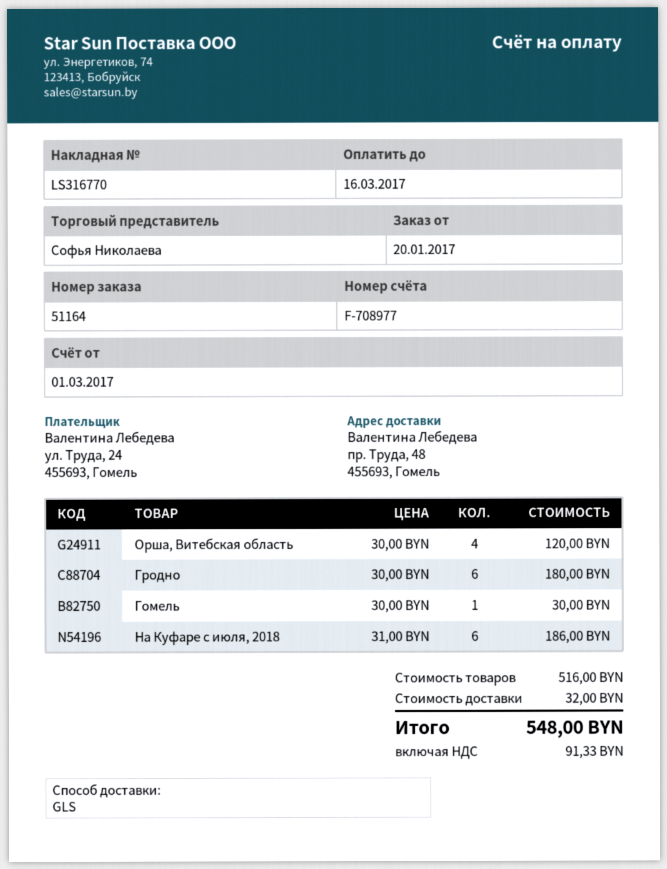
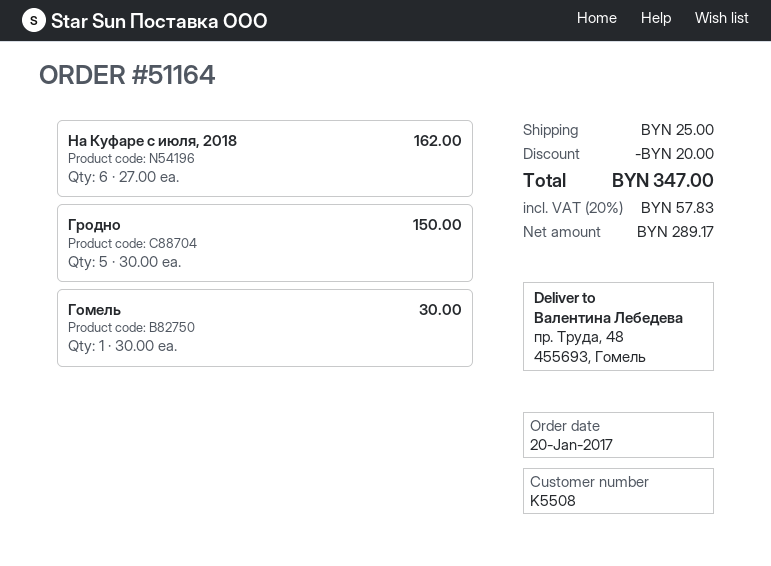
Орша, Витебская область: 4 x 30.00 = 120.00 -> none
Гродно: 6 x 30.00 = 180.00 -> 5 x 30.00 = 150.00
На Куфаре с июля, 2018: 6 x 31.00 = 186.00 -> 6 x 27.00 = 162.00
discount: none -> 20.00
shipping: 32.00 -> 25.00
tax: 91.33 -> 57.83
total: 548.00 -> 347.00

